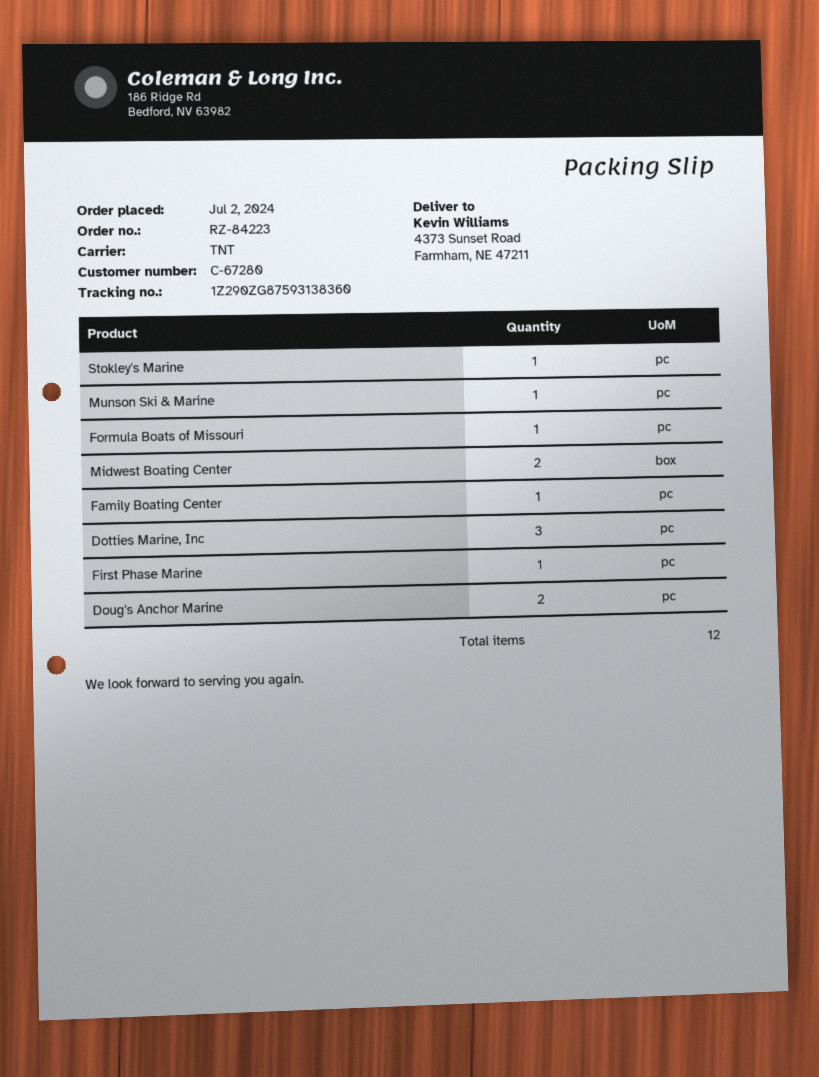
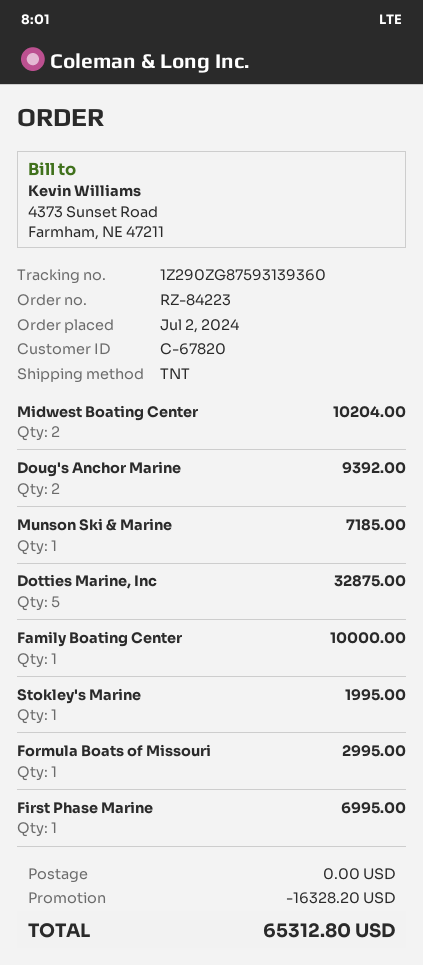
customer number: C-67280 -> C-67820
tracking number: 1Z290ZG87593138360 -> 1Z290ZG87593139360
Dotties Marine, Inc: 3 -> 5

